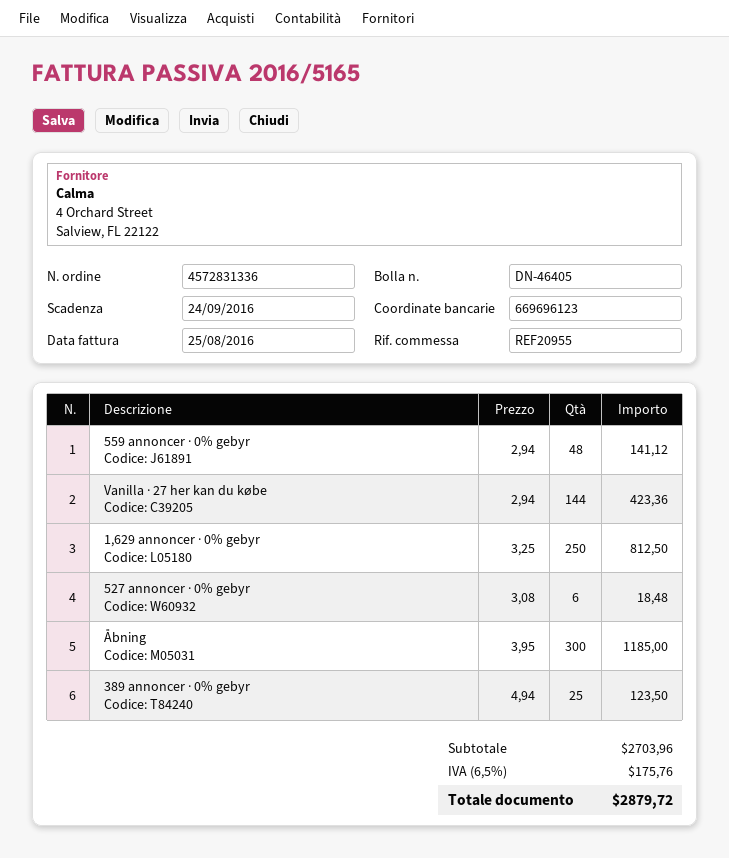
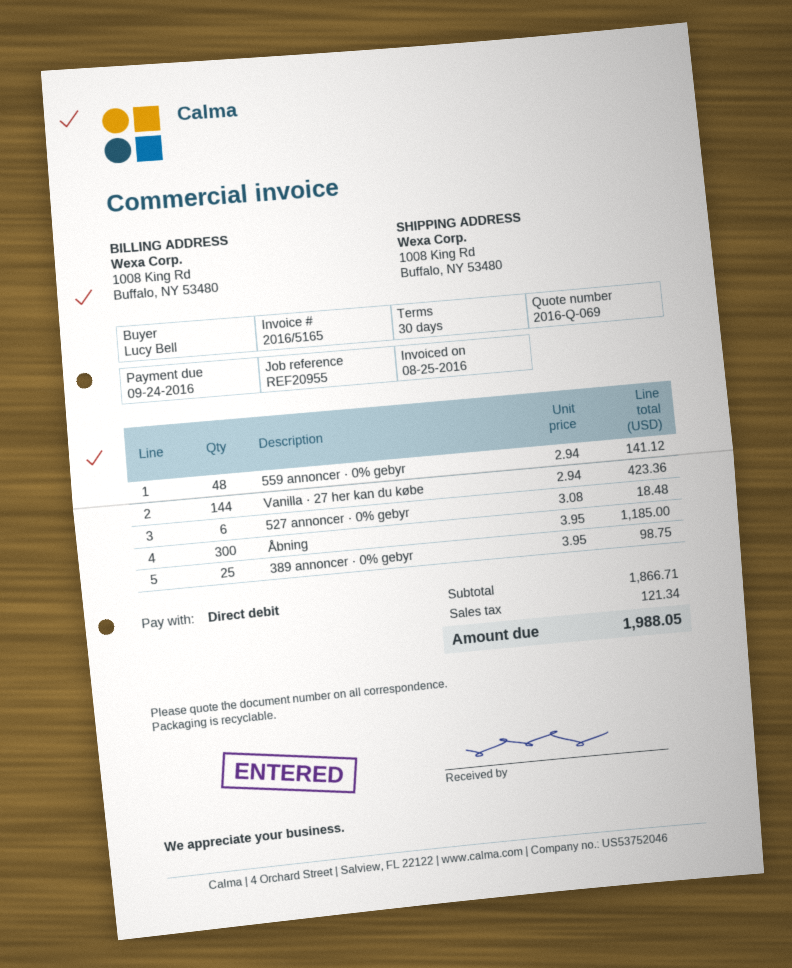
1,629 annoncer · 0% gebyr: 250 x 3.25 = 812.50 -> none
389 annoncer · 0% gebyr: 25 x 4.94 = 123.50 -> 25 x 3.95 = 98.75
subtotal: 2703.96 -> 1866.71
tax: 175.76 -> 121.34
total: 2879.72 -> 1988.05

